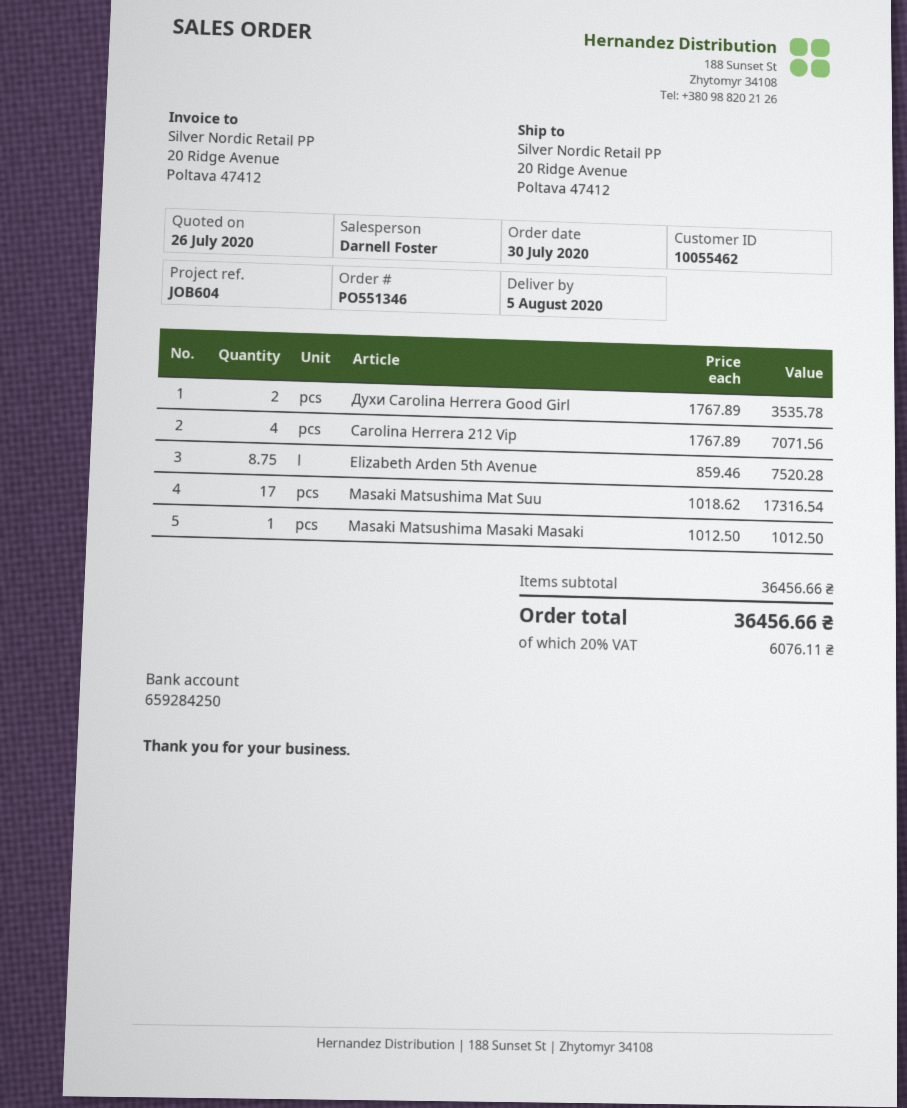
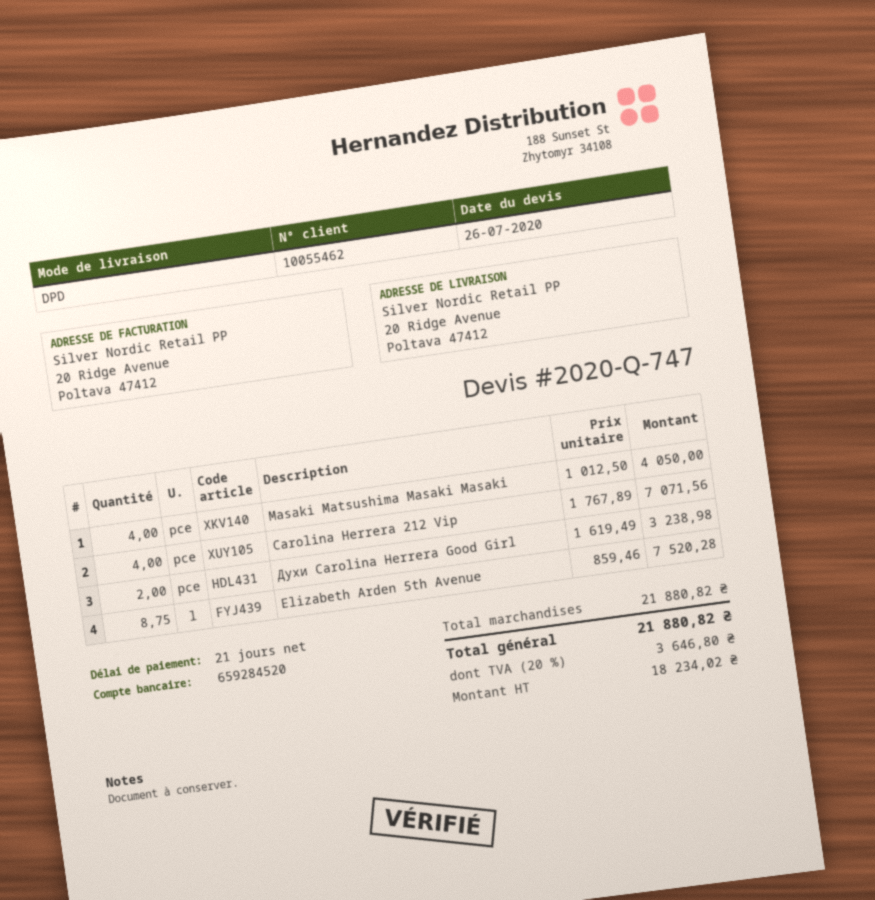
bank account: 659284250 -> 659284520
Духи Carolina Herrera Good Girl: 2 x 1767.89 = 3535.78 -> 2 x 1619.49 = 3238.98
Masaki Matsushima Mat Suu: 17 x 1018.62 = 17316.54 -> none
Masaki Matsushima Masaki Masaki: 1 x 1012.50 = 1012.50 -> 4 x 1012.50 = 4050.00
subtotal: 36456.66 -> 21880.82
tax: 20% = 6076.11 -> 20% = 3646.80
total: 36456.66 -> 21880.82

